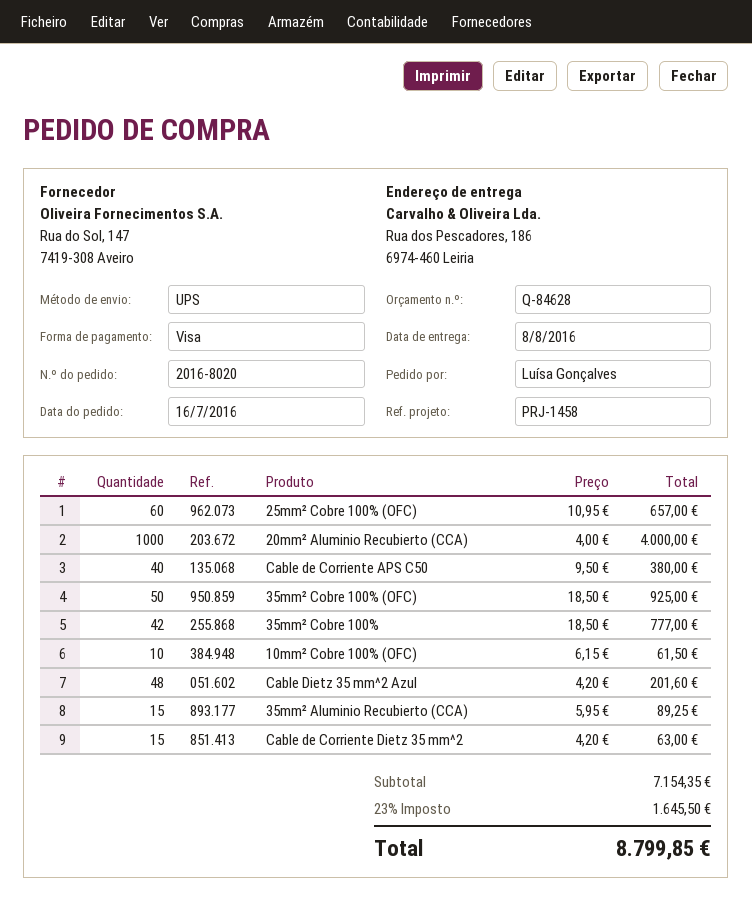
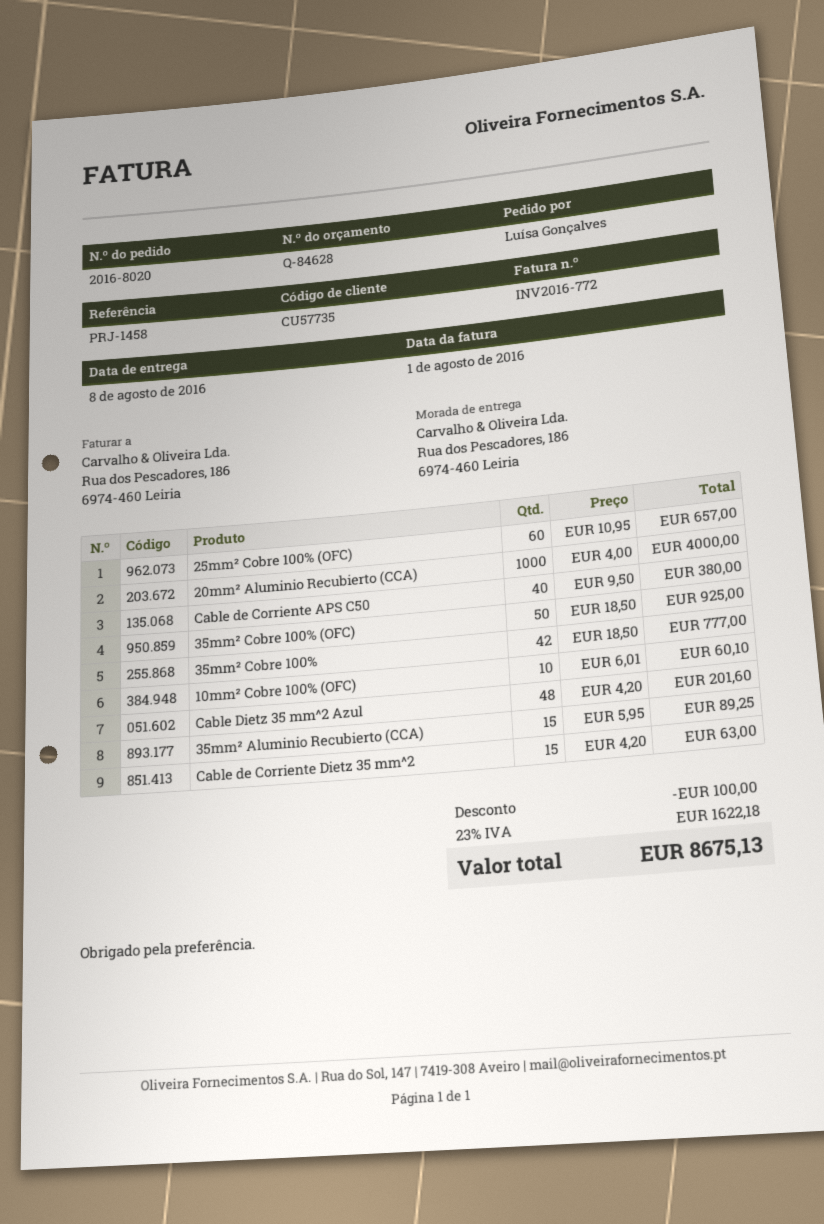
10mm² Cobre 100% (OFC): 10 x 6.15 = 61.50 -> 10 x 6.01 = 60.10
discount: none -> 100.00
tax: 23% = 1645.50 -> 23% = 1622.18
total: 8799.85 -> 8675.13

